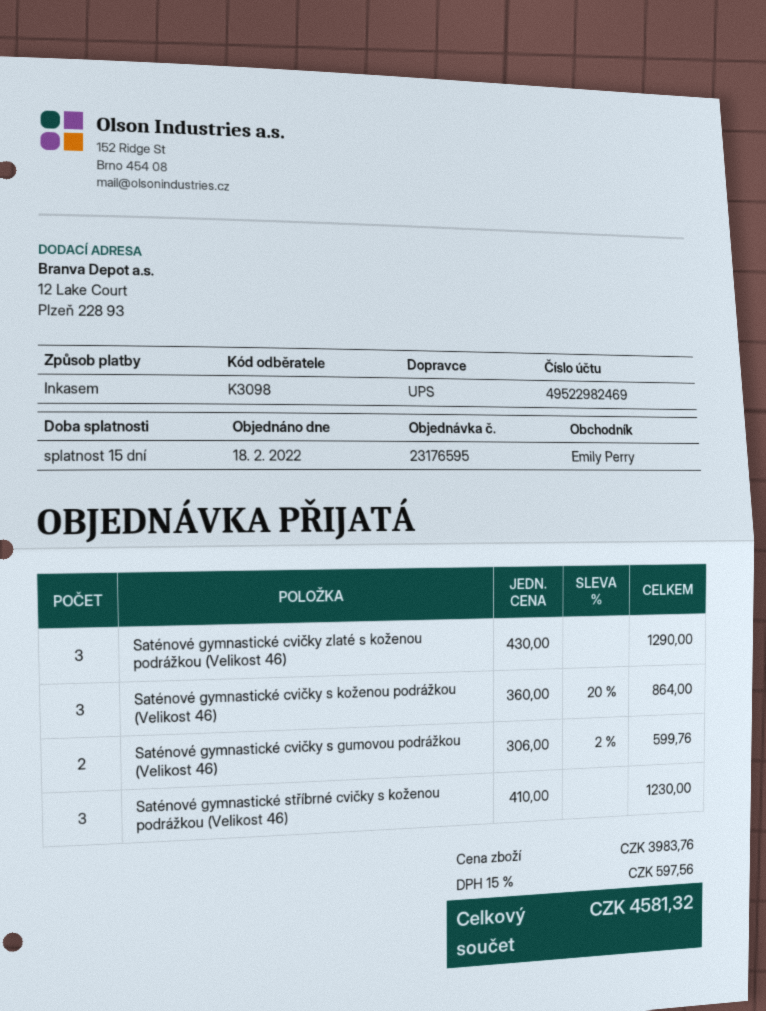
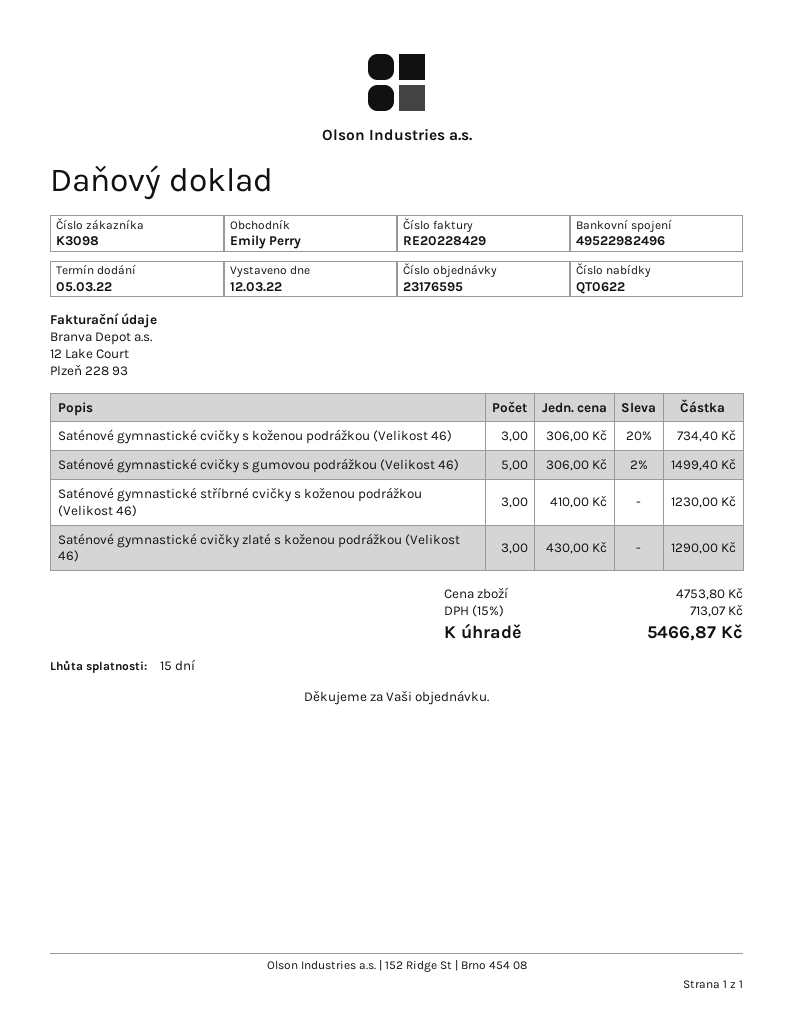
bank account: 49522982469 -> 49522982496
Saténové gymnastické cvičky s koženou podrážkou (Velikost 46): 3 x 360.00 - 20% = 864.00 -> 3 x 306.00 - 20% = 734.40
Saténové gymnastické cvičky s gumovou podrážkou (Velikost 46): 2 x 306.00 - 2% = 599.76 -> 5 x 306.00 - 2% = 1499.40
subtotal: 3983.76 -> 4753.80
tax: 15% = 597.56 -> 15% = 713.07
total: 4581.32 -> 5466.87

